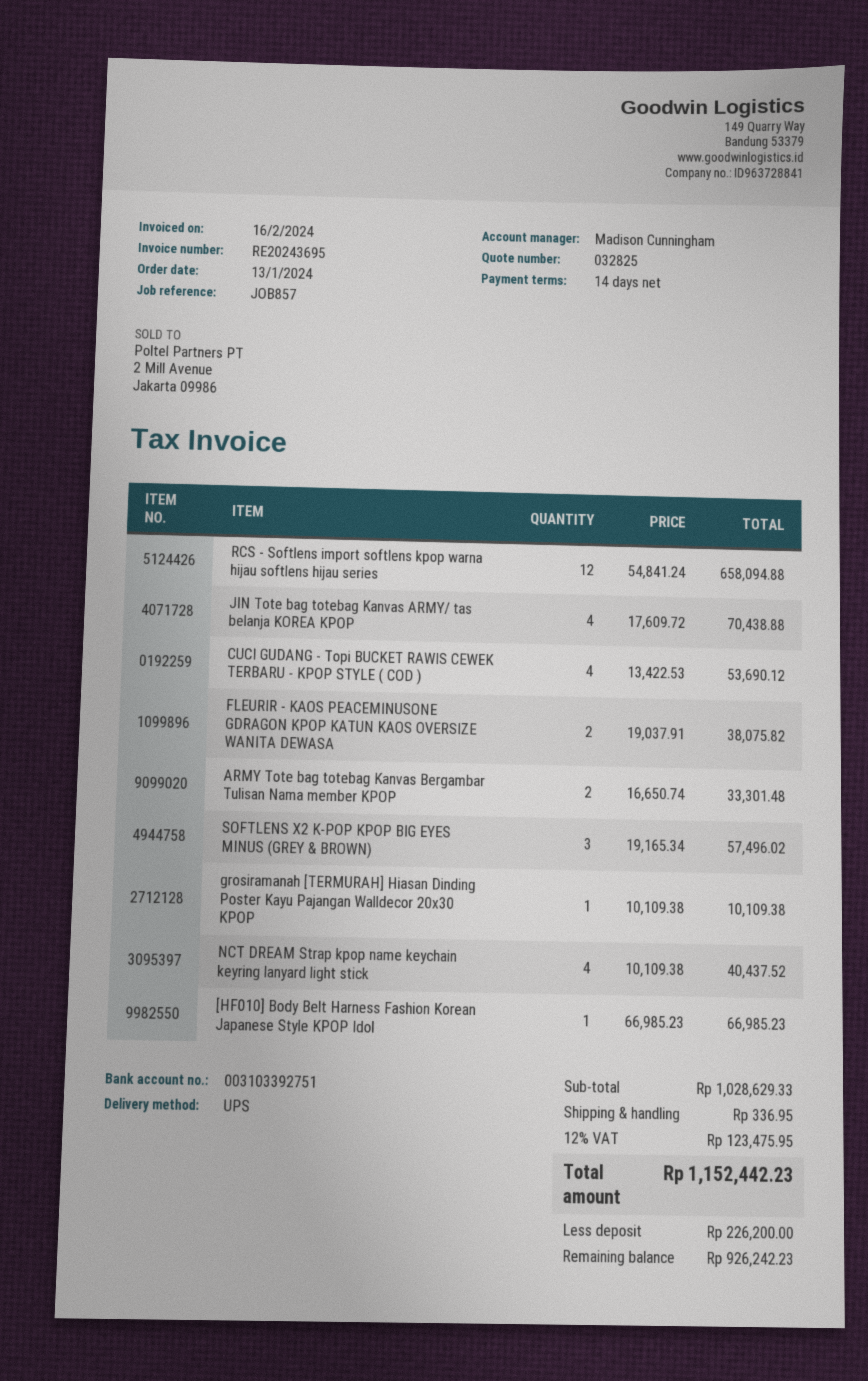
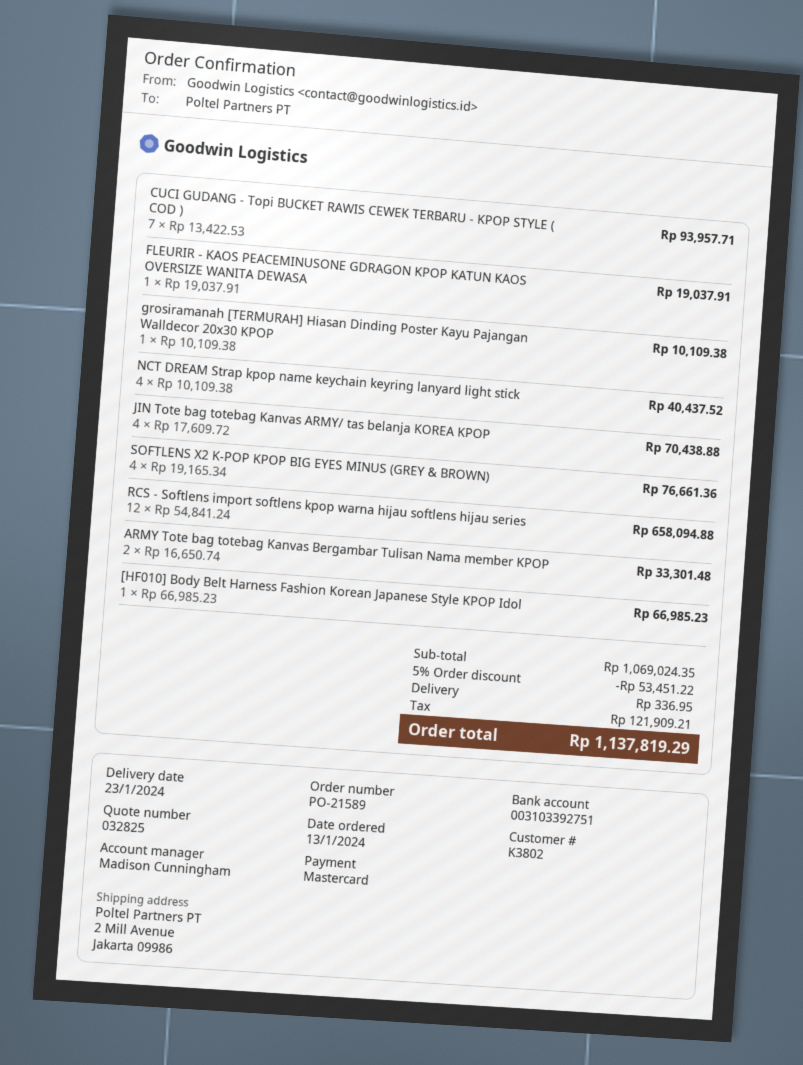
CUCI GUDANG - Topi BUCKET RAWIS CEWEK TERBARU - KPOP STYLE ( COD ): 4 x 13422.53 = 53690.12 -> 7 x 13422.53 = 93957.71
FLEURIR - KAOS PEACEMINUSONE GDRAGON KPOP KATUN KAOS OVERSIZE WANITA DEWASA: 2 x 19037.91 = 38075.82 -> 1 x 19037.91 = 19037.91
SOFTLENS X2 K-POP KPOP BIG EYES MINUS (GREY & BROWN): 3 x 19165.34 = 57496.02 -> 4 x 19165.34 = 76661.36
subtotal: 1028629.33 -> 1069024.35
discount: none -> 5% = 53451.22
tax: 123475.95 -> 121909.21
total: 1152442.23 -> 1137819.29

